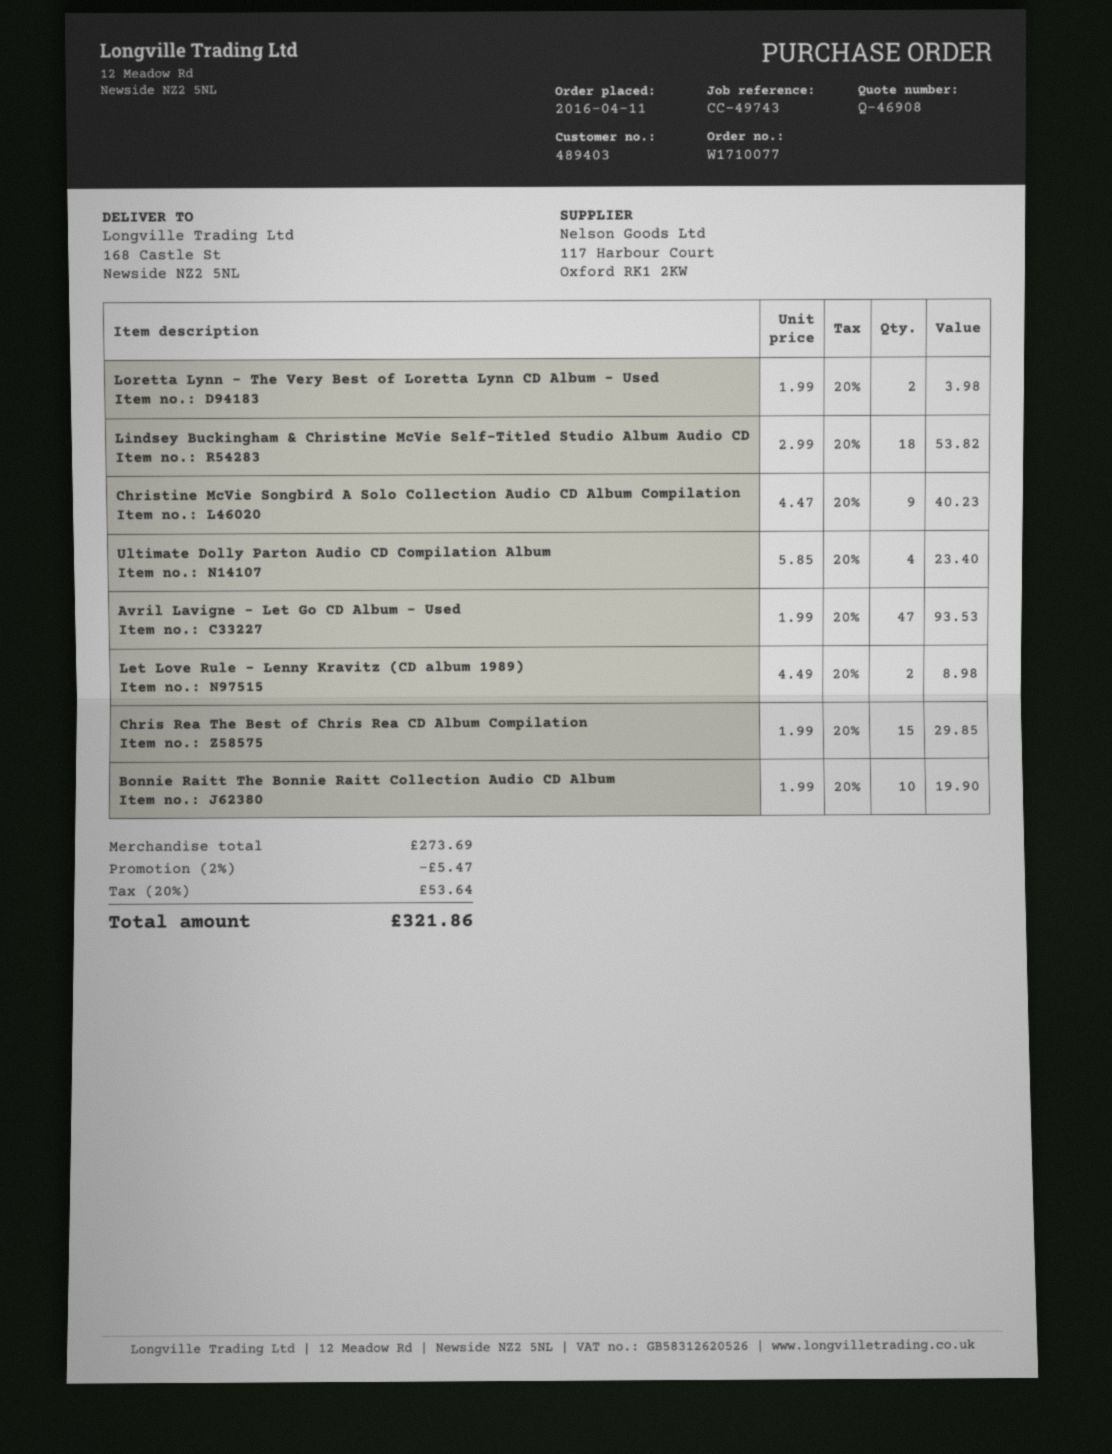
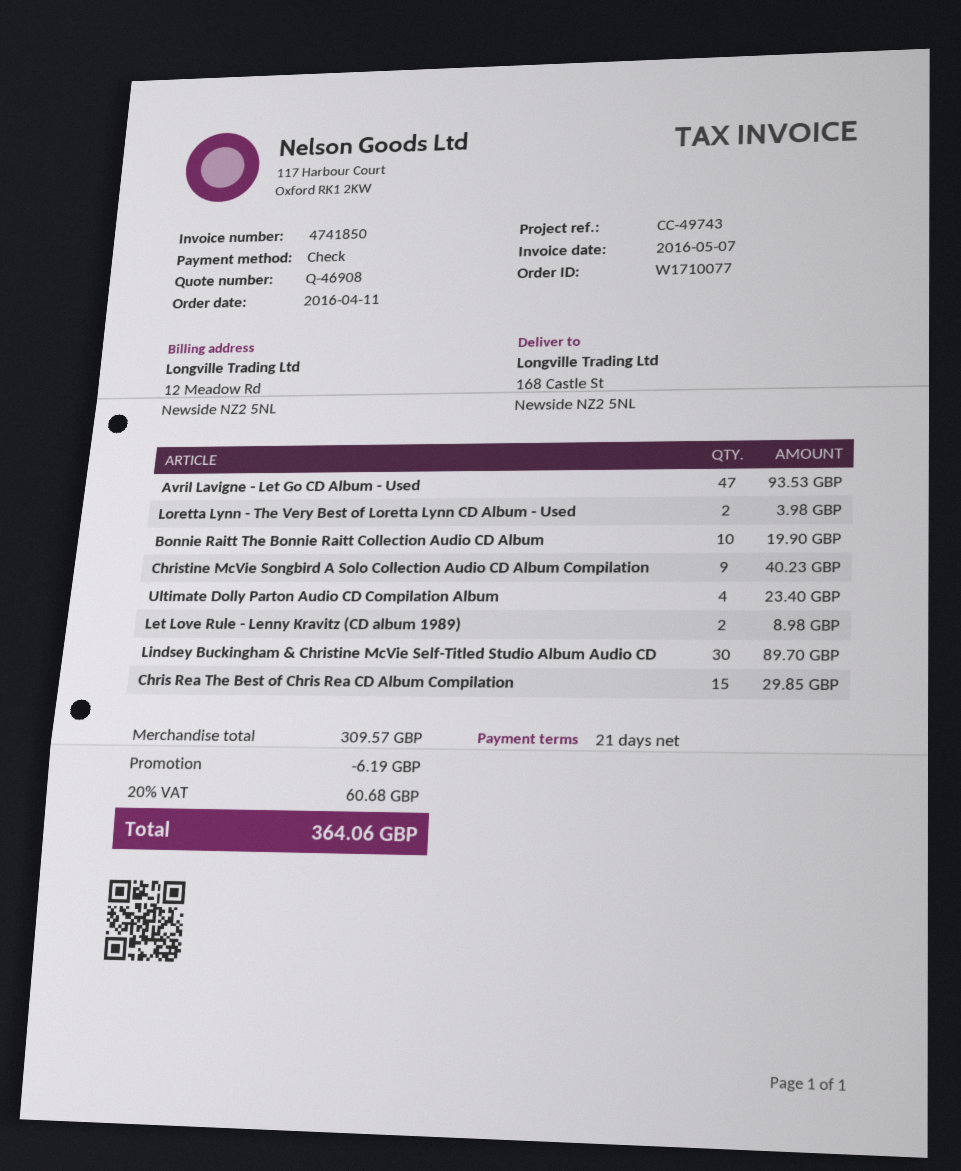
Lindsey Buckingham & Christine McVie Self-Titled Studio Album Audio CD: 18 for 53.82 -> 30 for 89.70
subtotal: 273.69 -> 309.57
discount: 5.47 -> 6.19
tax: 20% = 53.64 -> 20% = 60.68
total: 321.86 -> 364.06

